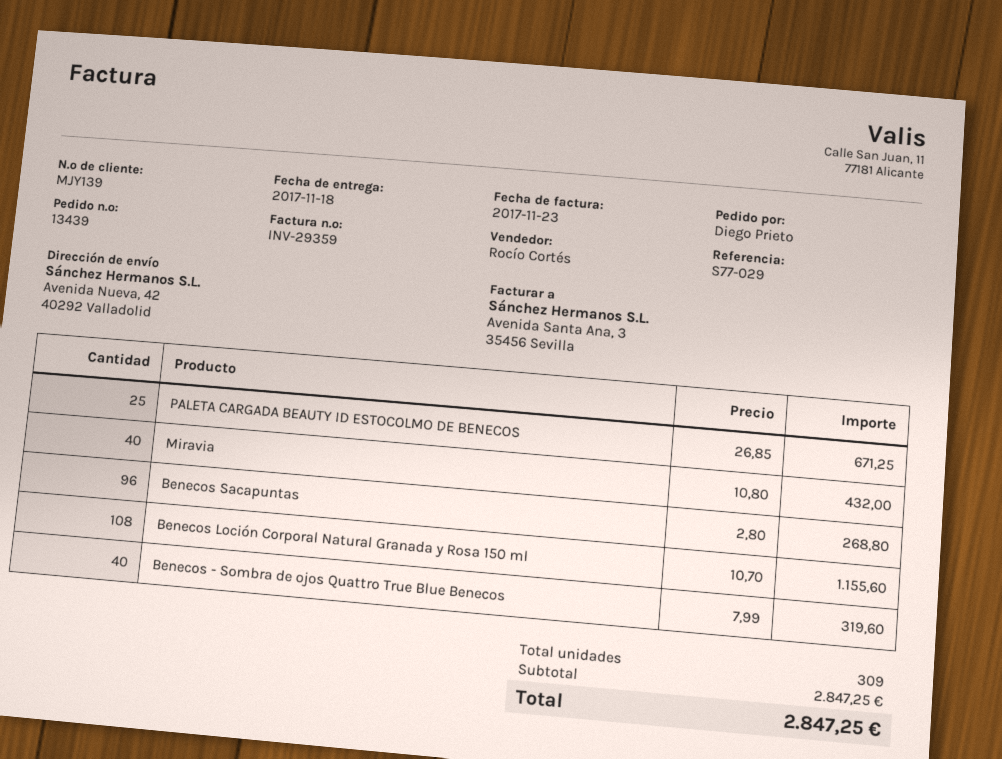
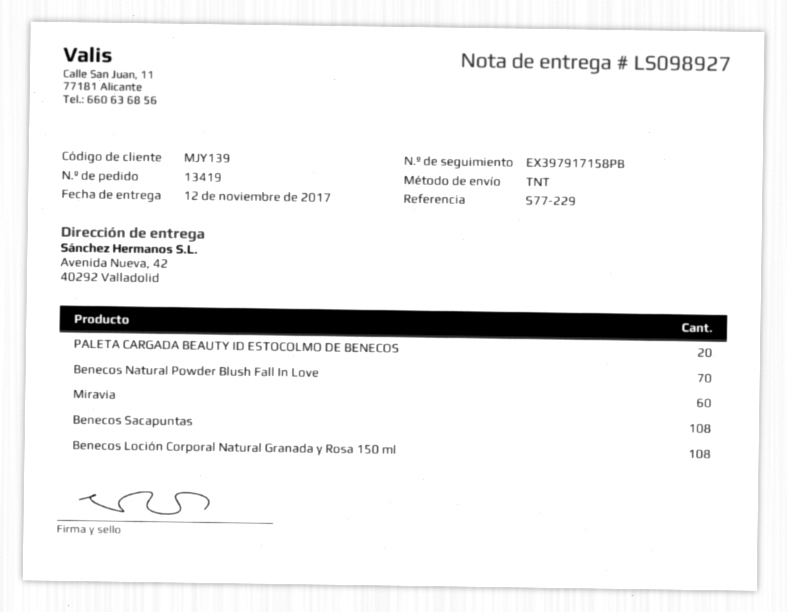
order number: 13439 -> 13419
delivery date: 2017-11-18 -> 2017-11-12
reference: S77-029 -> S77-229
PALETA CARGADA BEAUTY ID ESTOCOLMO DE BENECOS: 25 -> 20
Miravia: 40 -> 60
Benecos Sacapuntas: 96 -> 108
Benecos - Sombra de ojos Quattro True Blue Benecos: 40 -> none
Benecos Natural Powder Blush Fall In Love: none -> 70

